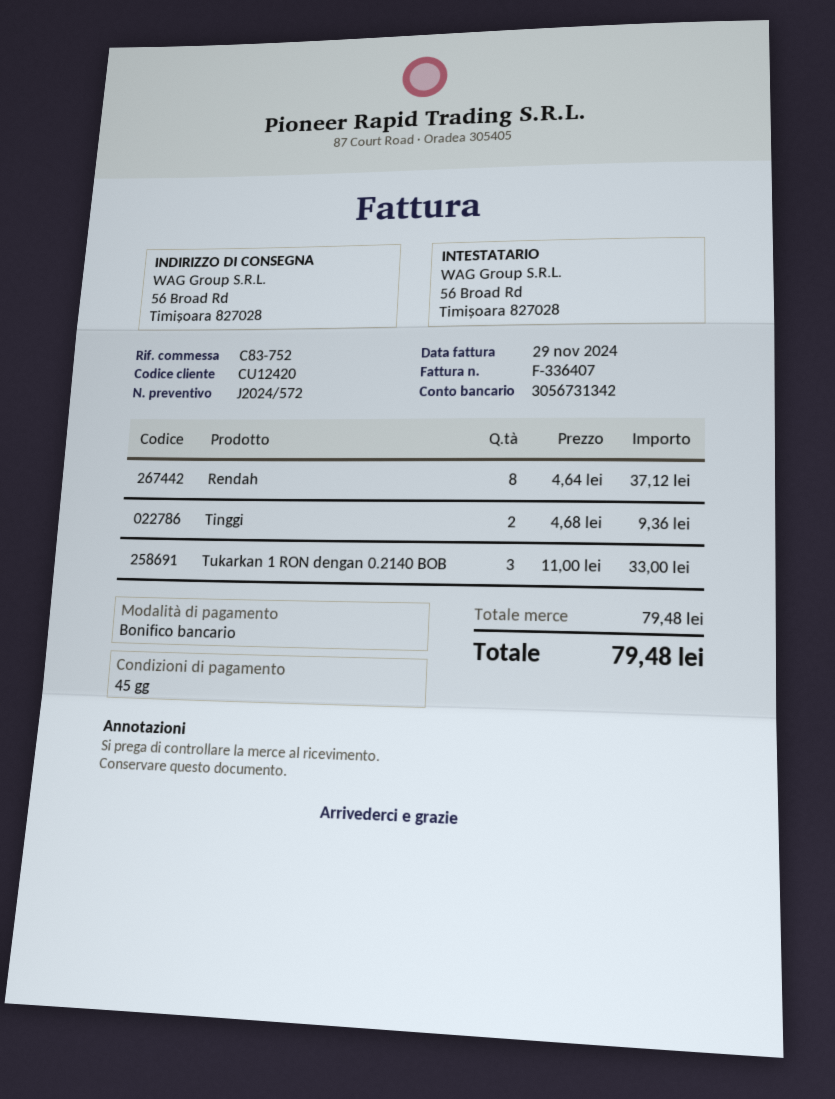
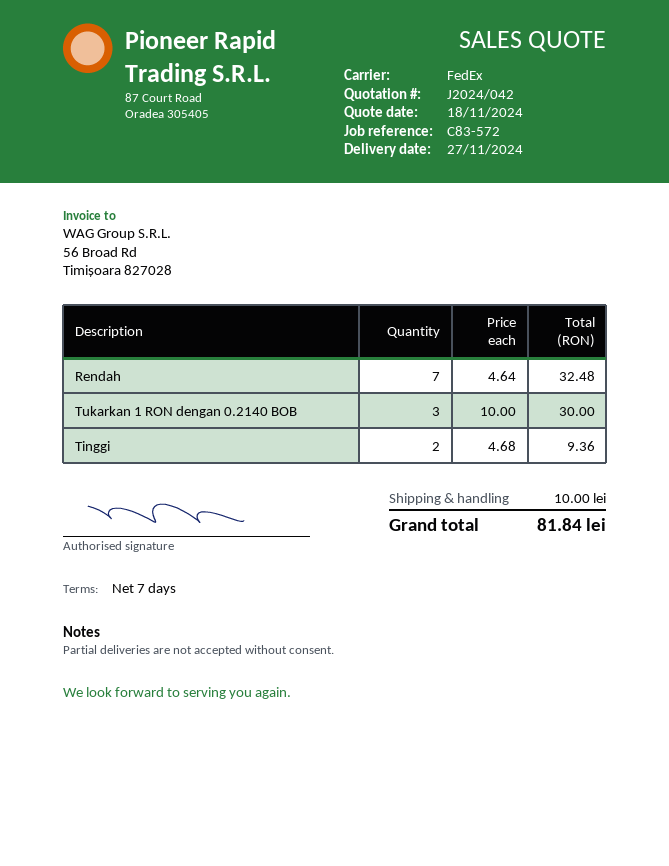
quote number: J2024/572 -> J2024/042
payment terms: 45 days -> 7 days
reference: C83-752 -> C83-572
Rendah: 8 x 4.64 = 37.12 -> 7 x 4.64 = 32.48
Tukarkan 1 RON dengan 0.2140 BOB: 3 x 11.00 = 33.00 -> 3 x 10.00 = 30.00
shipping: none -> 10.00
total: 79.48 -> 81.84

